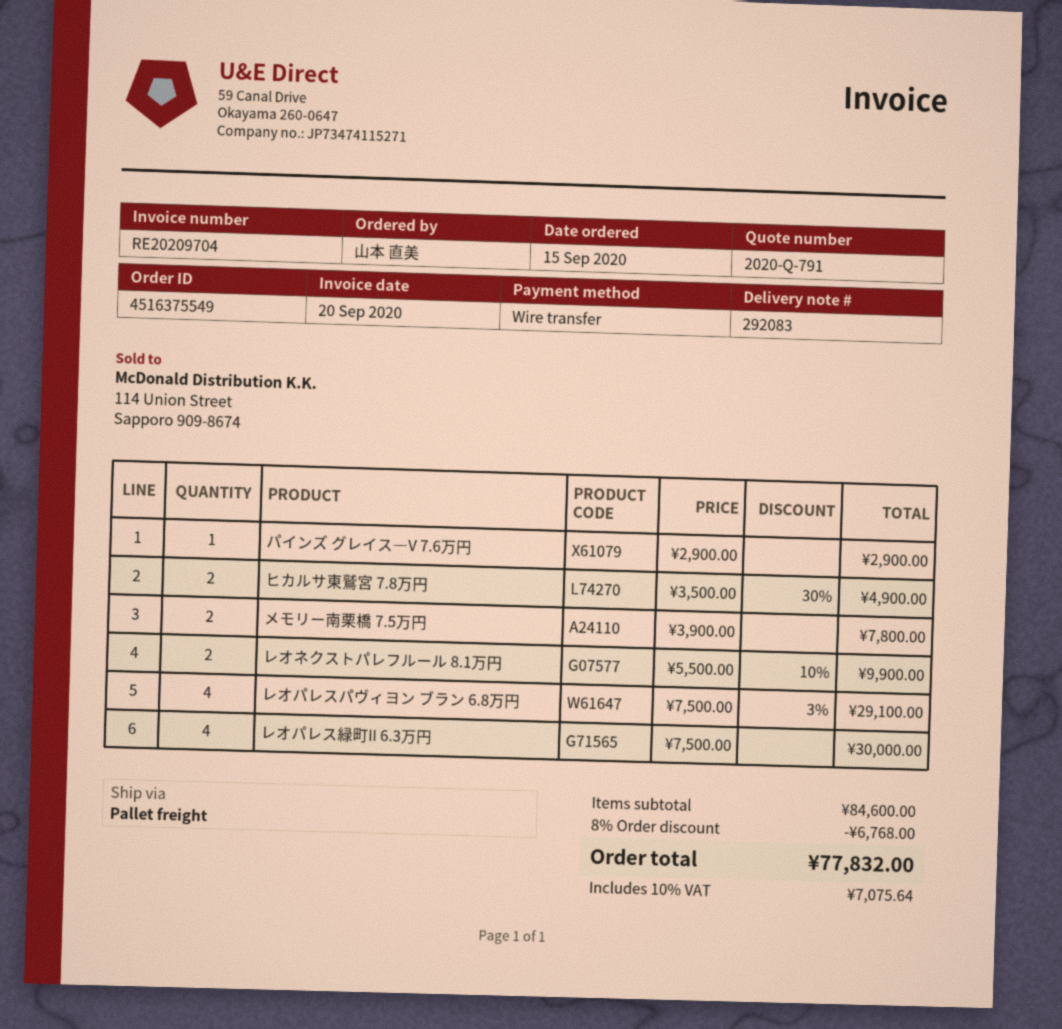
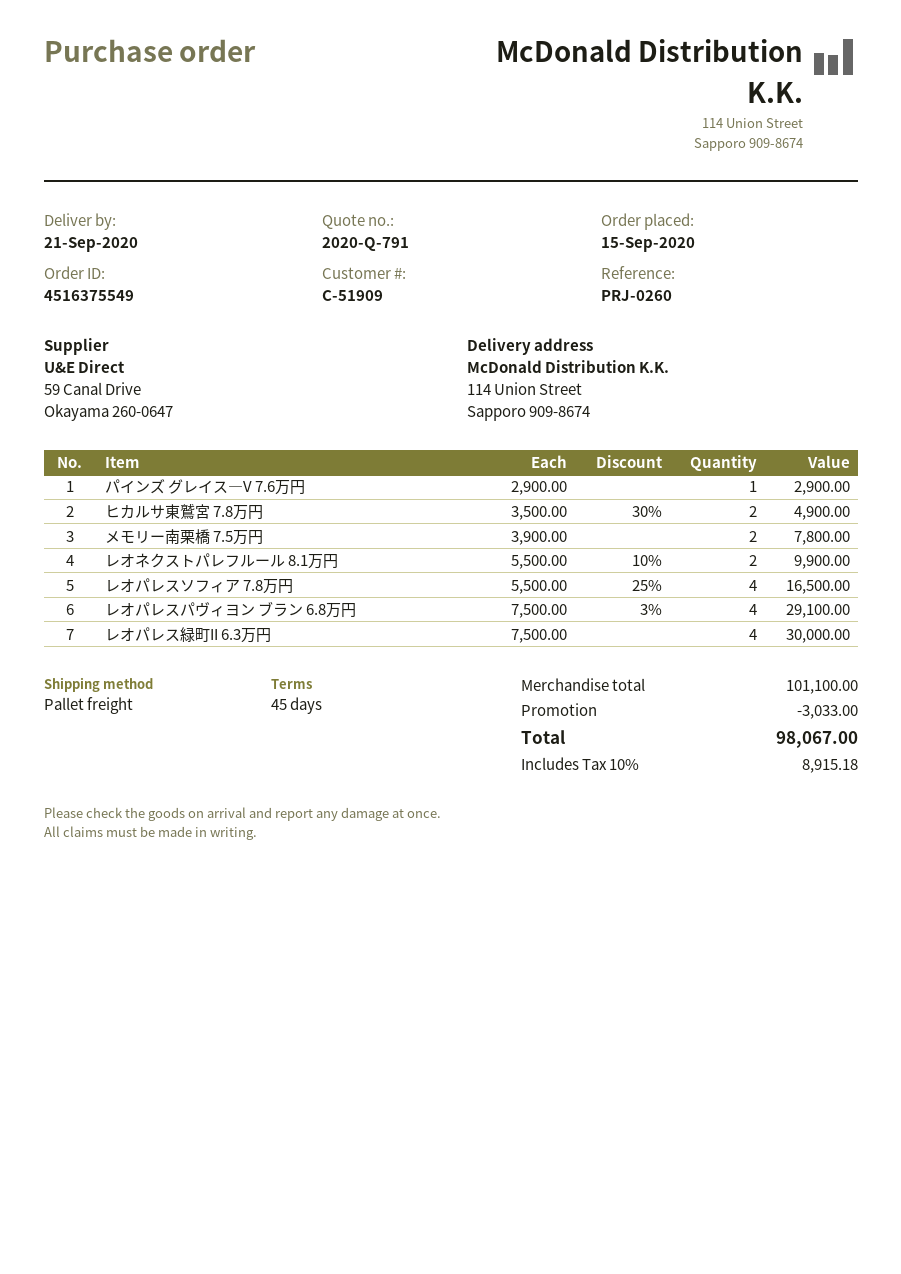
レオパレスソフィア 7.8万円: none -> 4 x 5500.00 - 25% = 16500.00
subtotal: 84600.00 -> 101100.00
discount: 6768.00 -> 3033.00
tax: 10% = 7075.64 -> 10% = 8915.18
total: 77832.00 -> 98067.00

